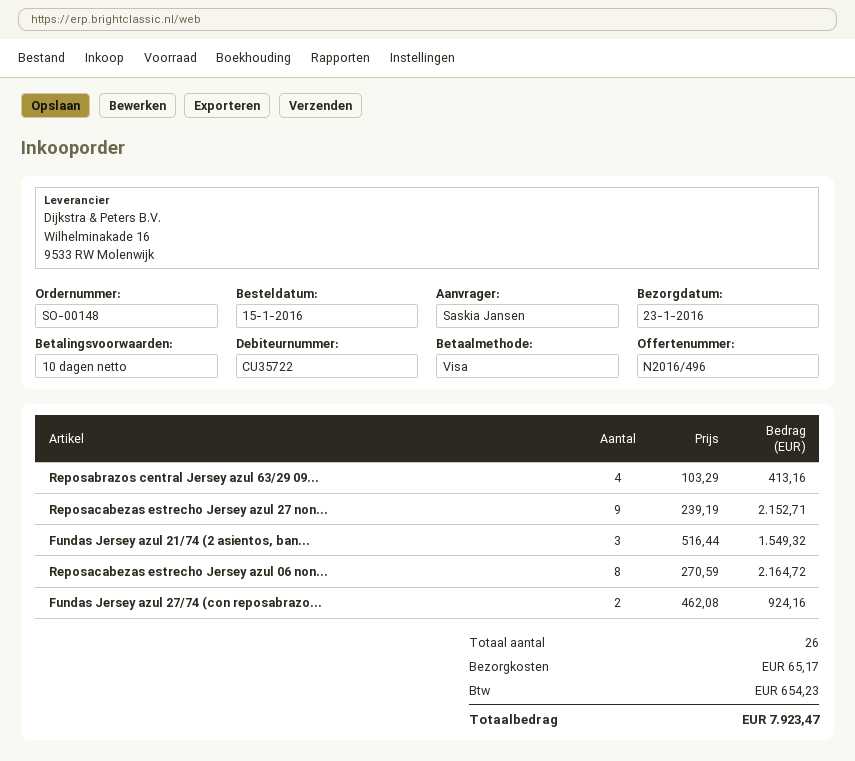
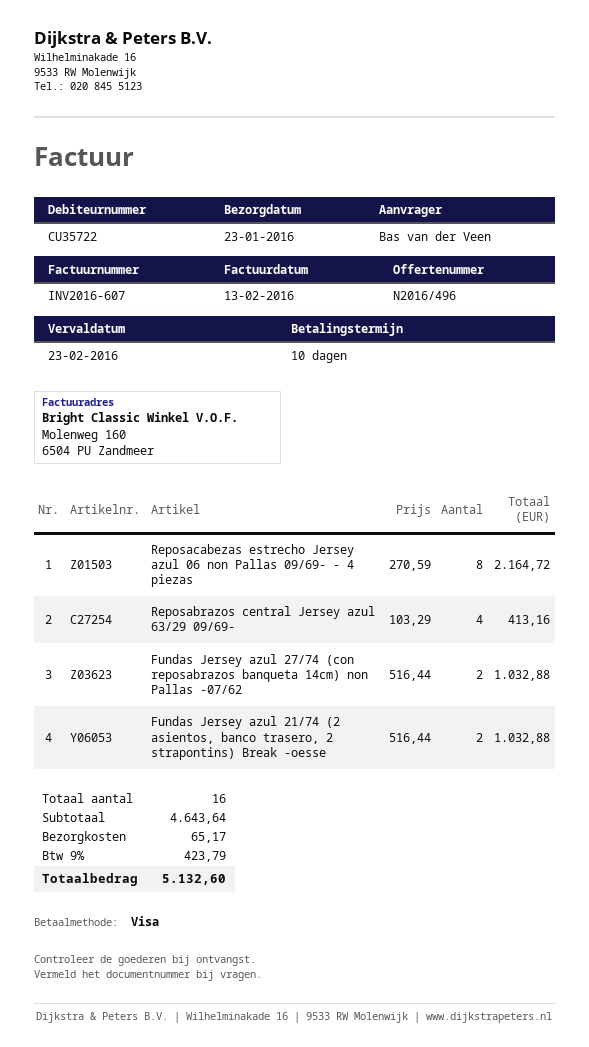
ordered by: Saskia Jansen -> Bas van der Veen
Reposacabezas estrecho Jersey azul 27 non...: 9 x 239.19 = 2152.71 -> none
Fundas Jersey azul 21/74 (2 asientos, ban...: 3 x 516.44 = 1549.32 -> 2 x 516.44 = 1032.88
Fundas Jersey azul 27/74 (con reposabrazo...: 2 x 462.08 = 924.16 -> 2 x 516.44 = 1032.88
total quantity: 26 -> 16
tax: 654.23 -> 423.79
total: 7923.47 -> 5132.60

